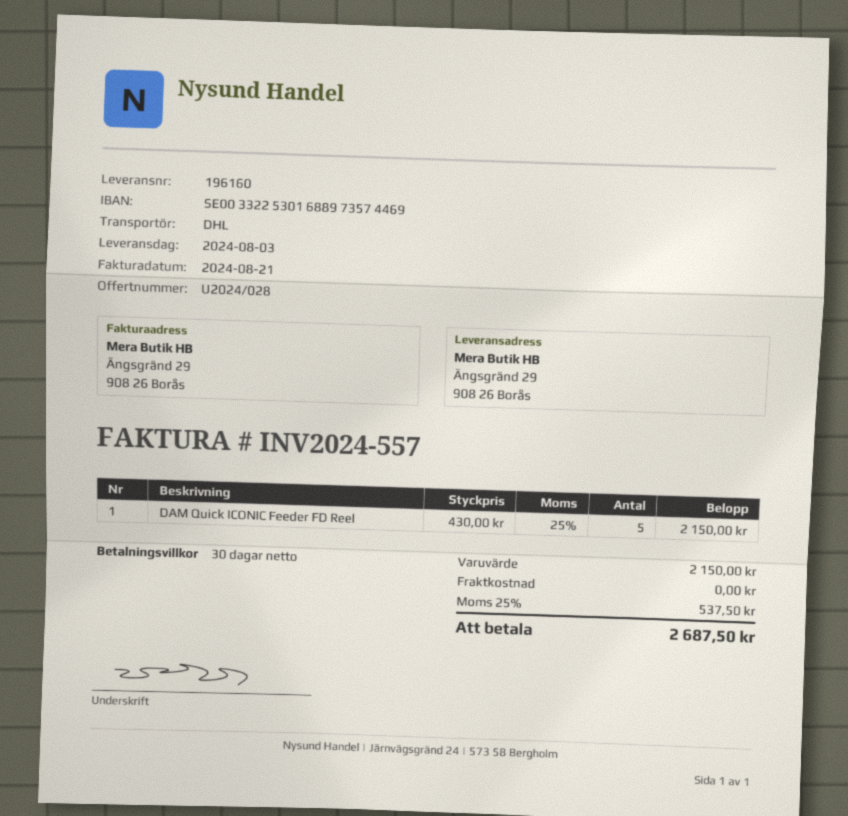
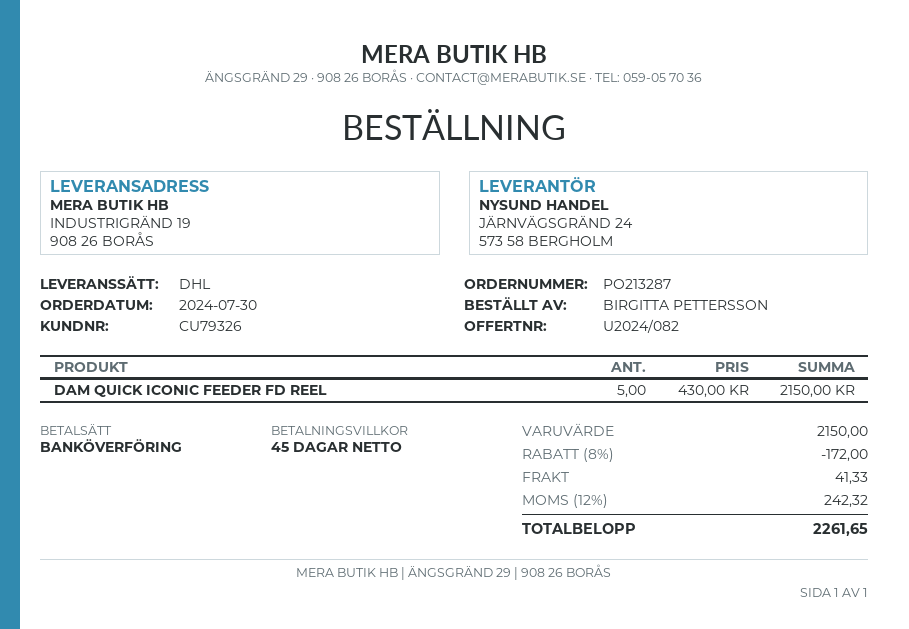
quote number: U2024/028 -> U2024/082
payment terms: 30 days -> 45 days
ship to: Ängsgränd 29, 908 26 Borås -> INDUSTRIGRÄND 19, 908 26 BORÅS
discount: none -> 8% = 172.00
shipping: 0.00 -> 41.33
tax: 25% = 537.50 -> 12% = 242.32
total: 2687.50 -> 2261.65

